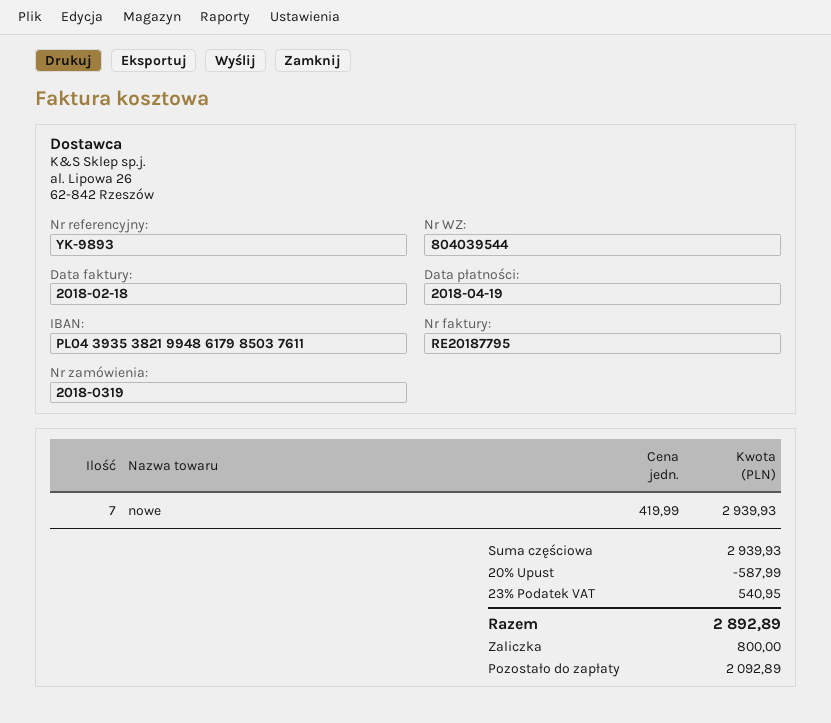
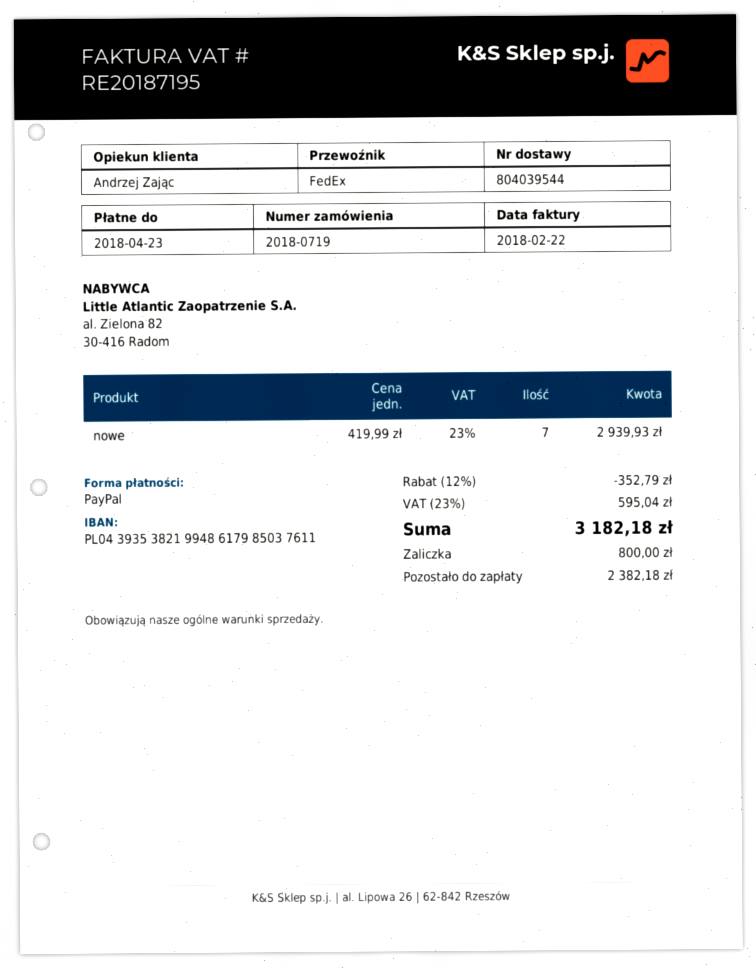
order number: 2018-0319 -> 2018-0719
invoice number: RE20187795 -> RE20187195
invoice date: 2018-02-18 -> 2018-02-22
due date: 2018-04-19 -> 2018-04-23
discount: 20% = 587.99 -> 12% = 352.79
tax: 23% = 540.95 -> 23% = 595.04
total: 2892.89 -> 3182.18
balance: 2092.89 -> 2382.18

